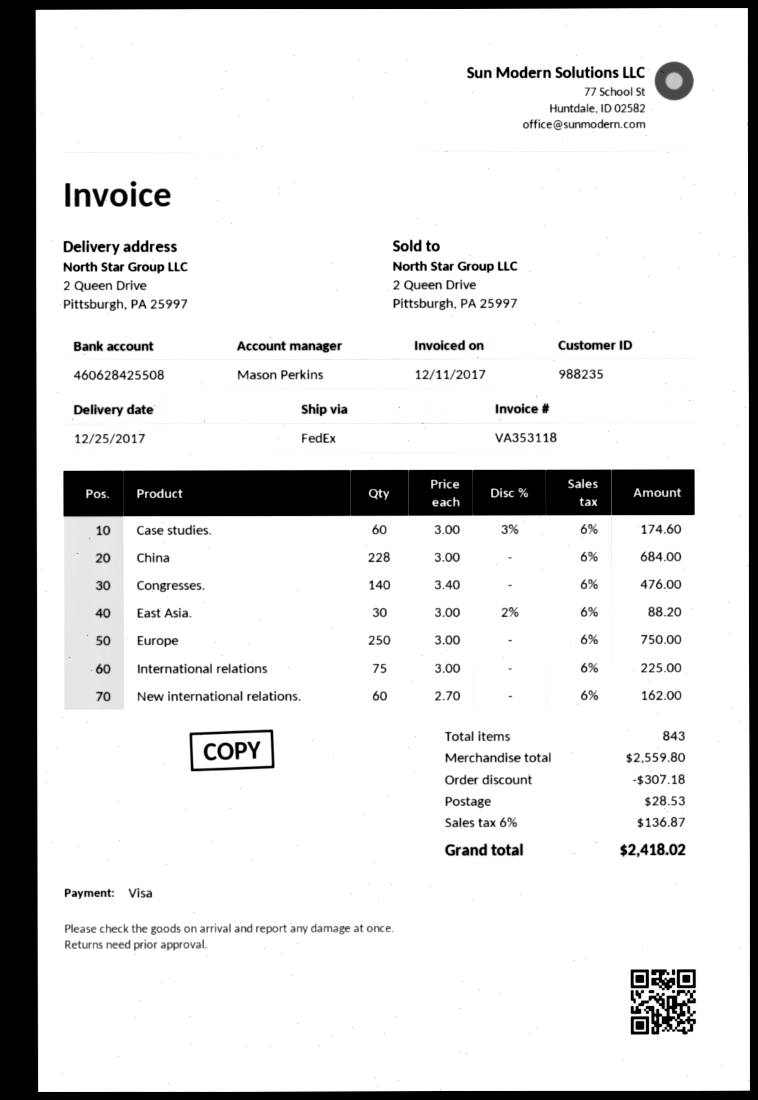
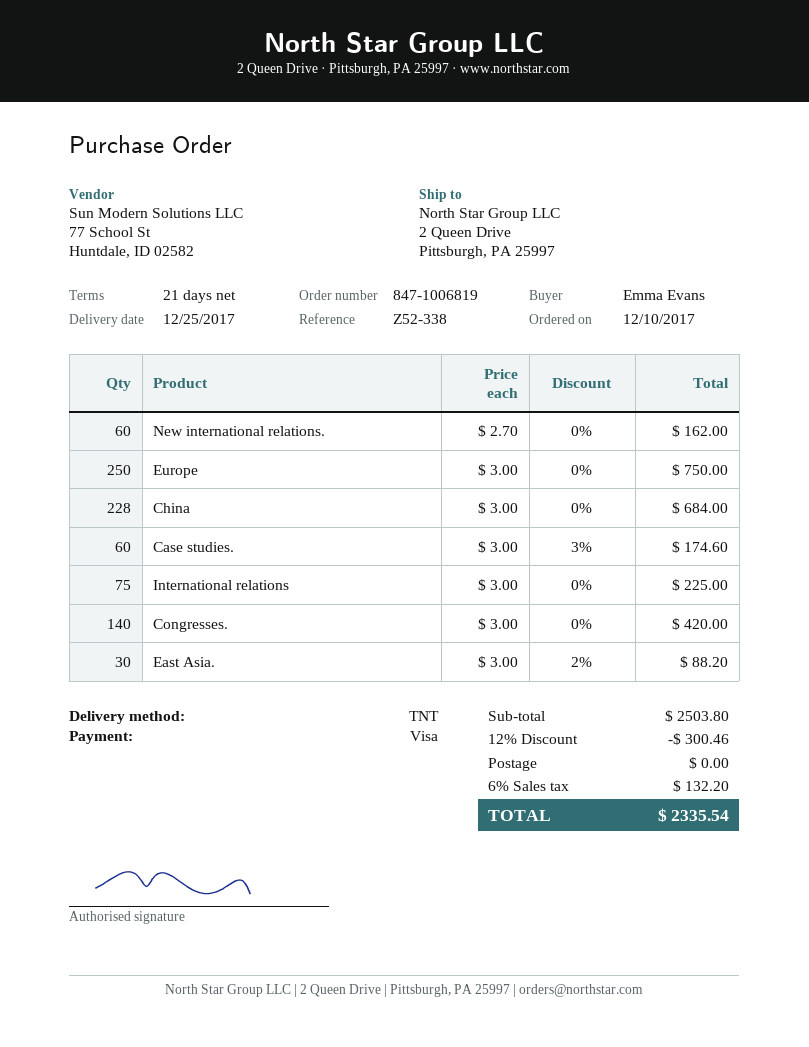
shipping method: FedEx -> TNT
Congresses.: 140 x 3.40 = 476.00 -> 140 x 3.00 = 420.00
subtotal: 2559.80 -> 2503.80
discount: 307.18 -> 300.46
shipping: 28.53 -> 0.00
tax: 6% = 136.87 -> 6% = 132.20
total: 2418.02 -> 2335.54

